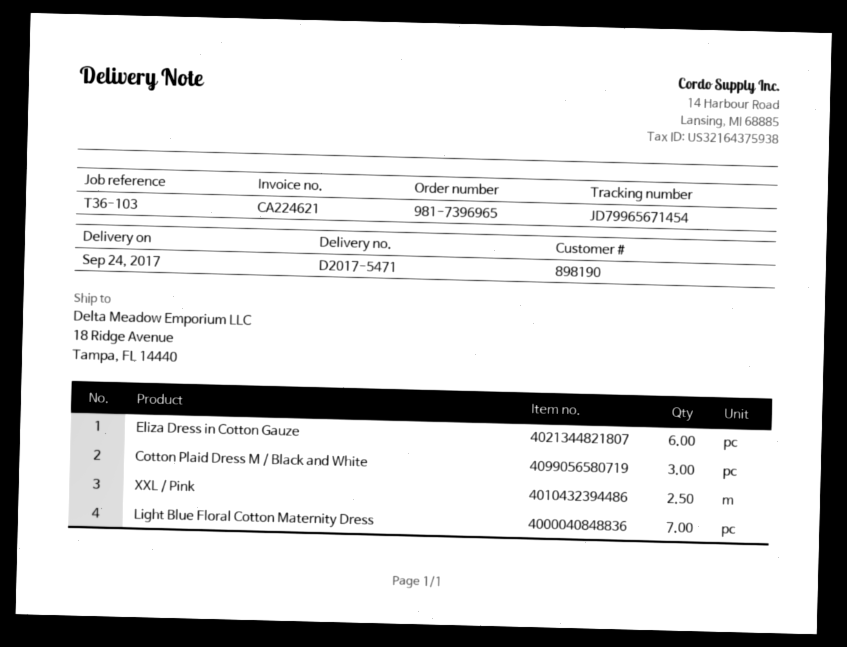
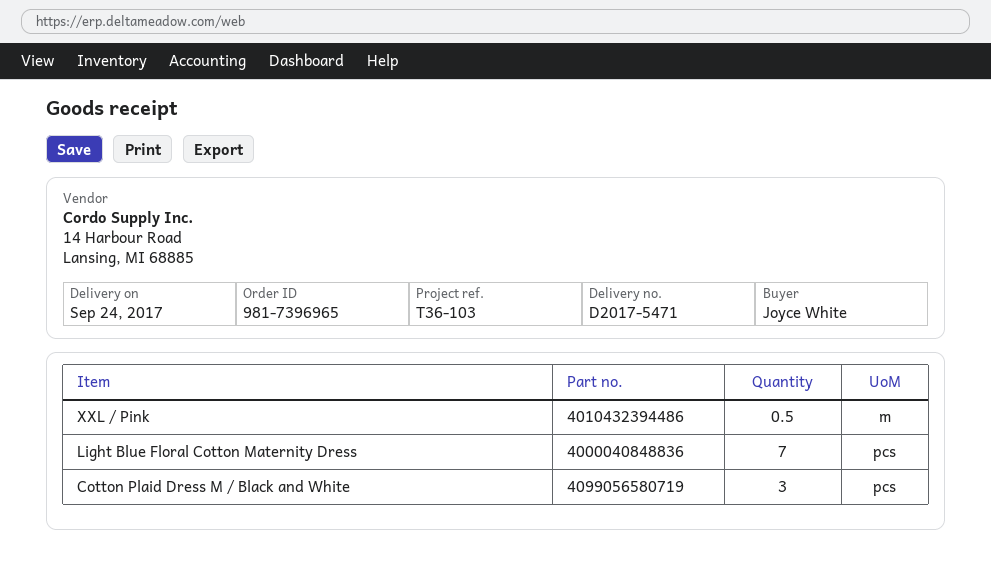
Eliza Dress in Cotton Gauze: 6 -> none
XXL / Pink: 2.5 -> 0.5

